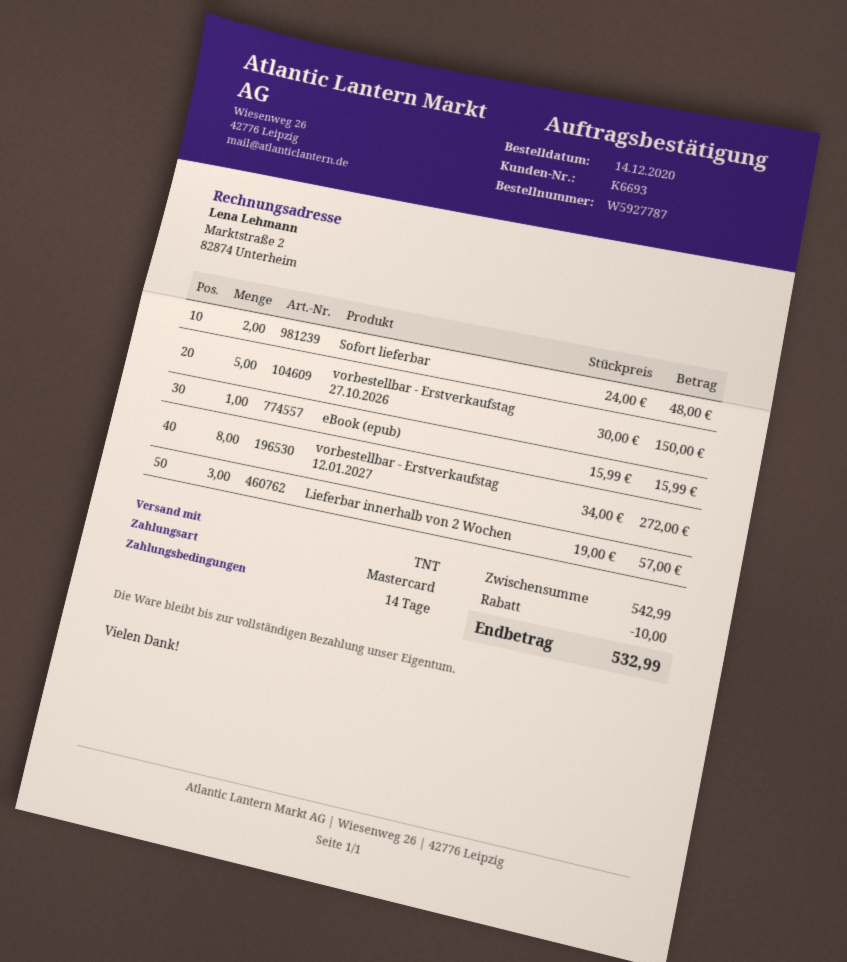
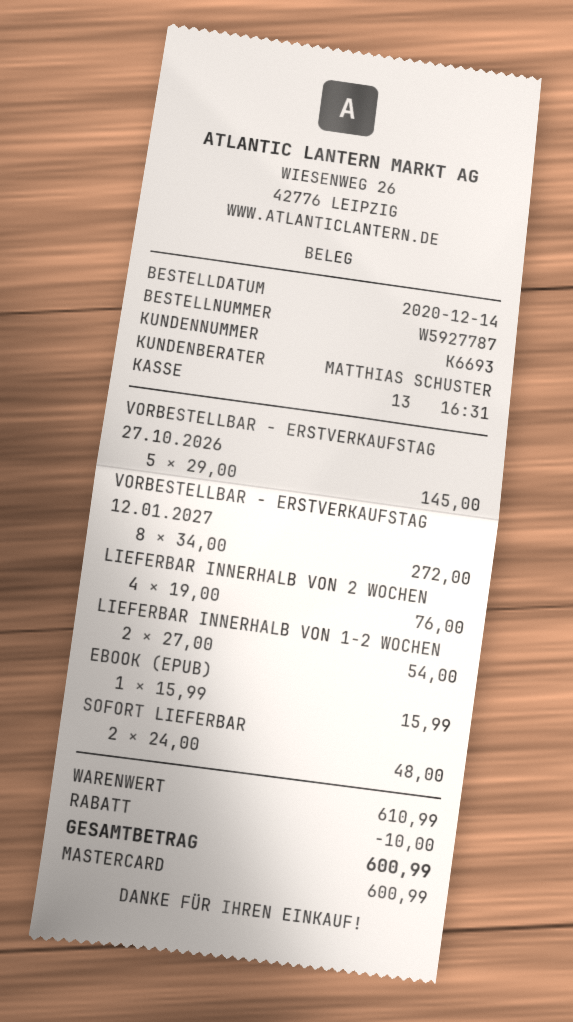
vorbestellbar - Erstverkaufstag 27.10.2026: 5 x 30.00 = 150.00 -> 5 x 29.00 = 145.00
Lieferbar innerhalb von 2 Wochen: 3 x 19.00 = 57.00 -> 4 x 19.00 = 76.00
LIEFERBAR INNERHALB VON 1-2 WOCHEN: none -> 2 x 27.00 = 54.00
subtotal: 542.99 -> 610.99
total: 532.99 -> 600.99

